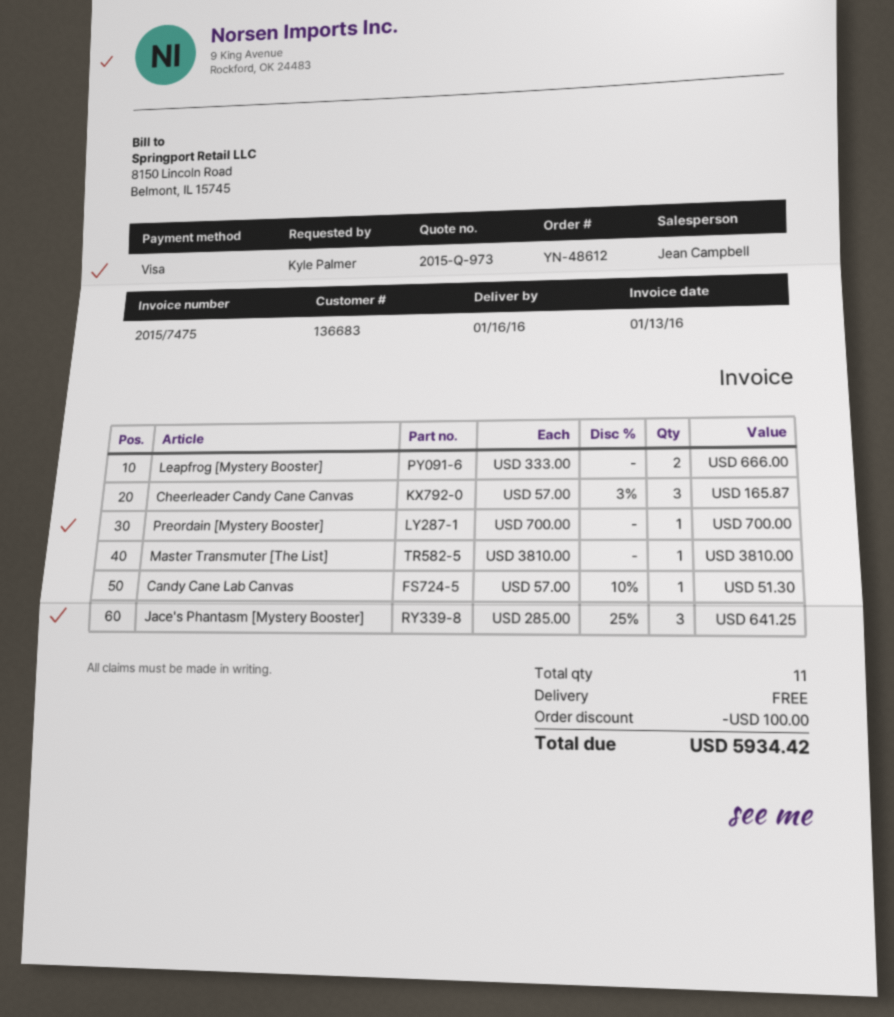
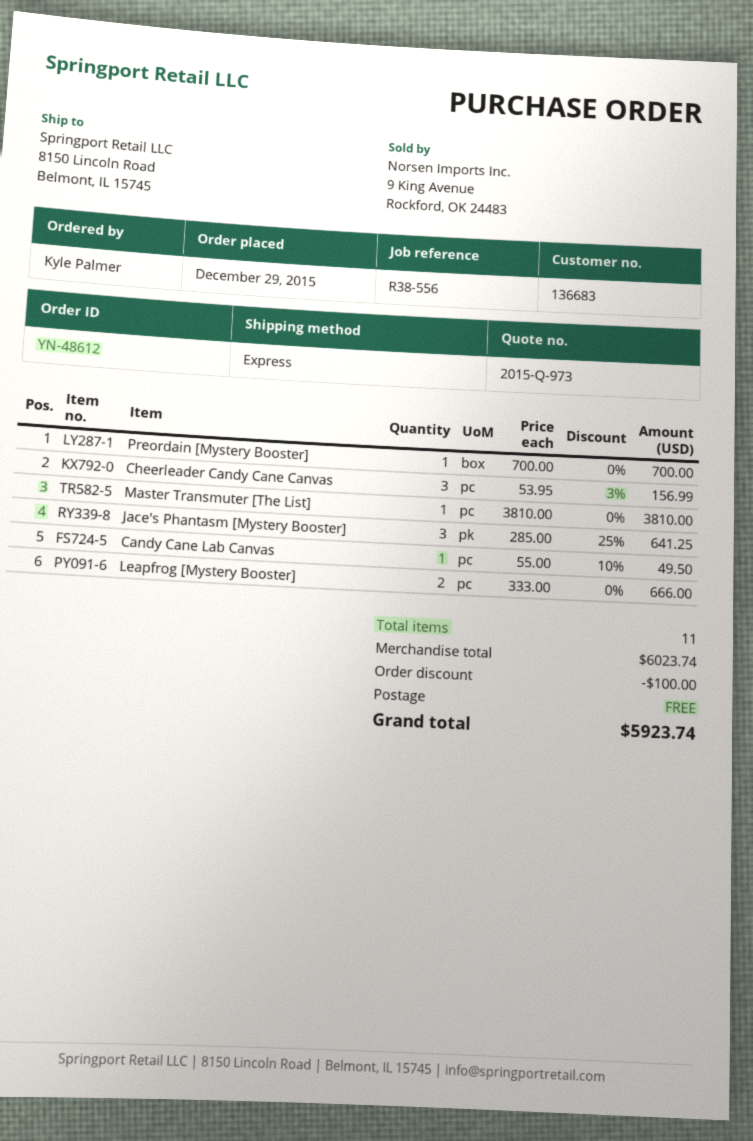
Cheerleader Candy Cane Canvas: 3 x 57.00 - 3% = 165.87 -> 3 x 53.95 - 3% = 156.99
Candy Cane Lab Canvas: 1 x 57.00 - 10% = 51.30 -> 1 x 55.00 - 10% = 49.50
total: 5934.42 -> 5923.74

